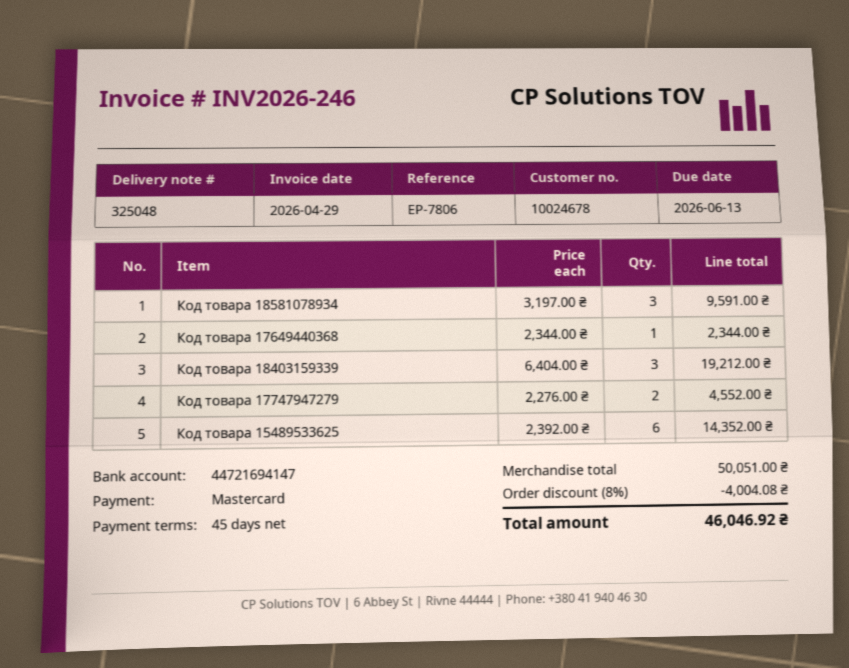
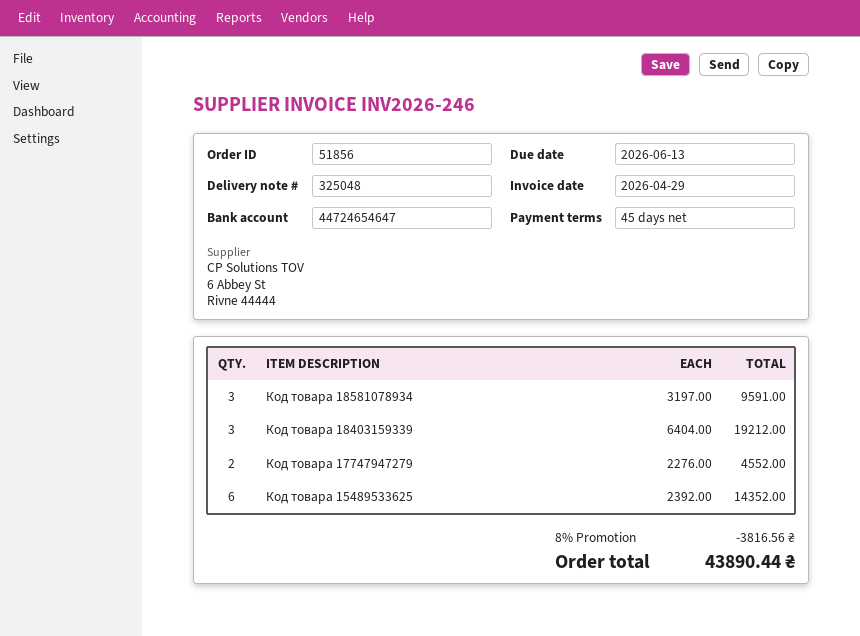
bank account: 44721694147 -> 44724654647
Код товара 17649440368: 1 x 2344.00 = 2344.00 -> none
discount: 8% = 4004.08 -> 8% = 3816.56
total: 46046.92 -> 43890.44

